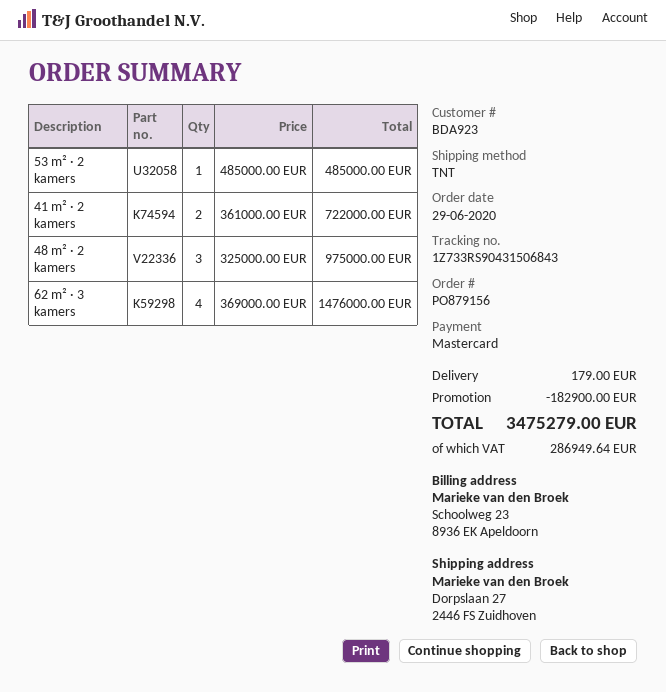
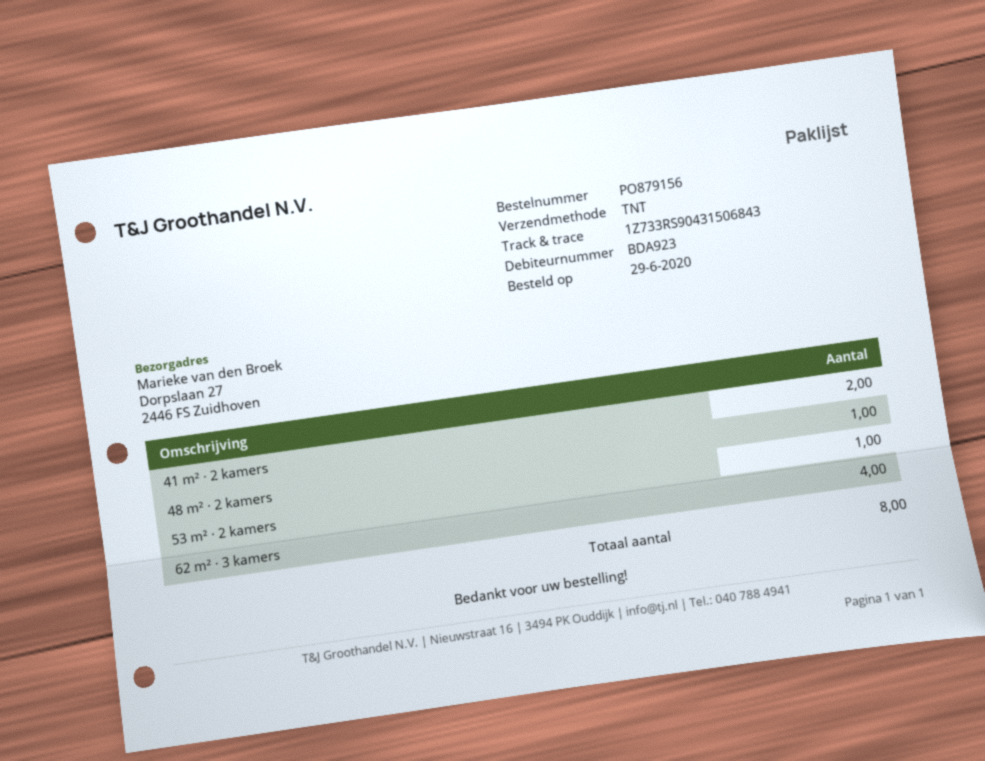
48 m² · 2 kamers: 3 -> 1

